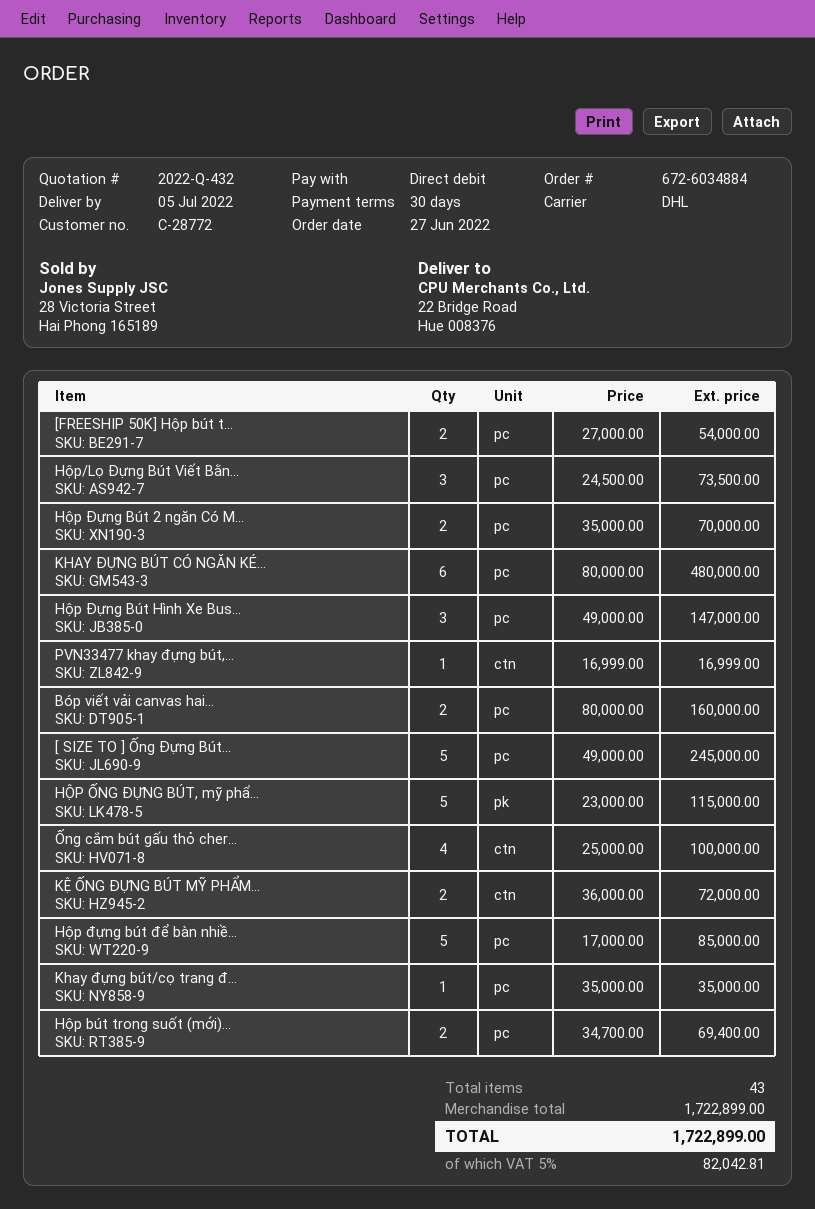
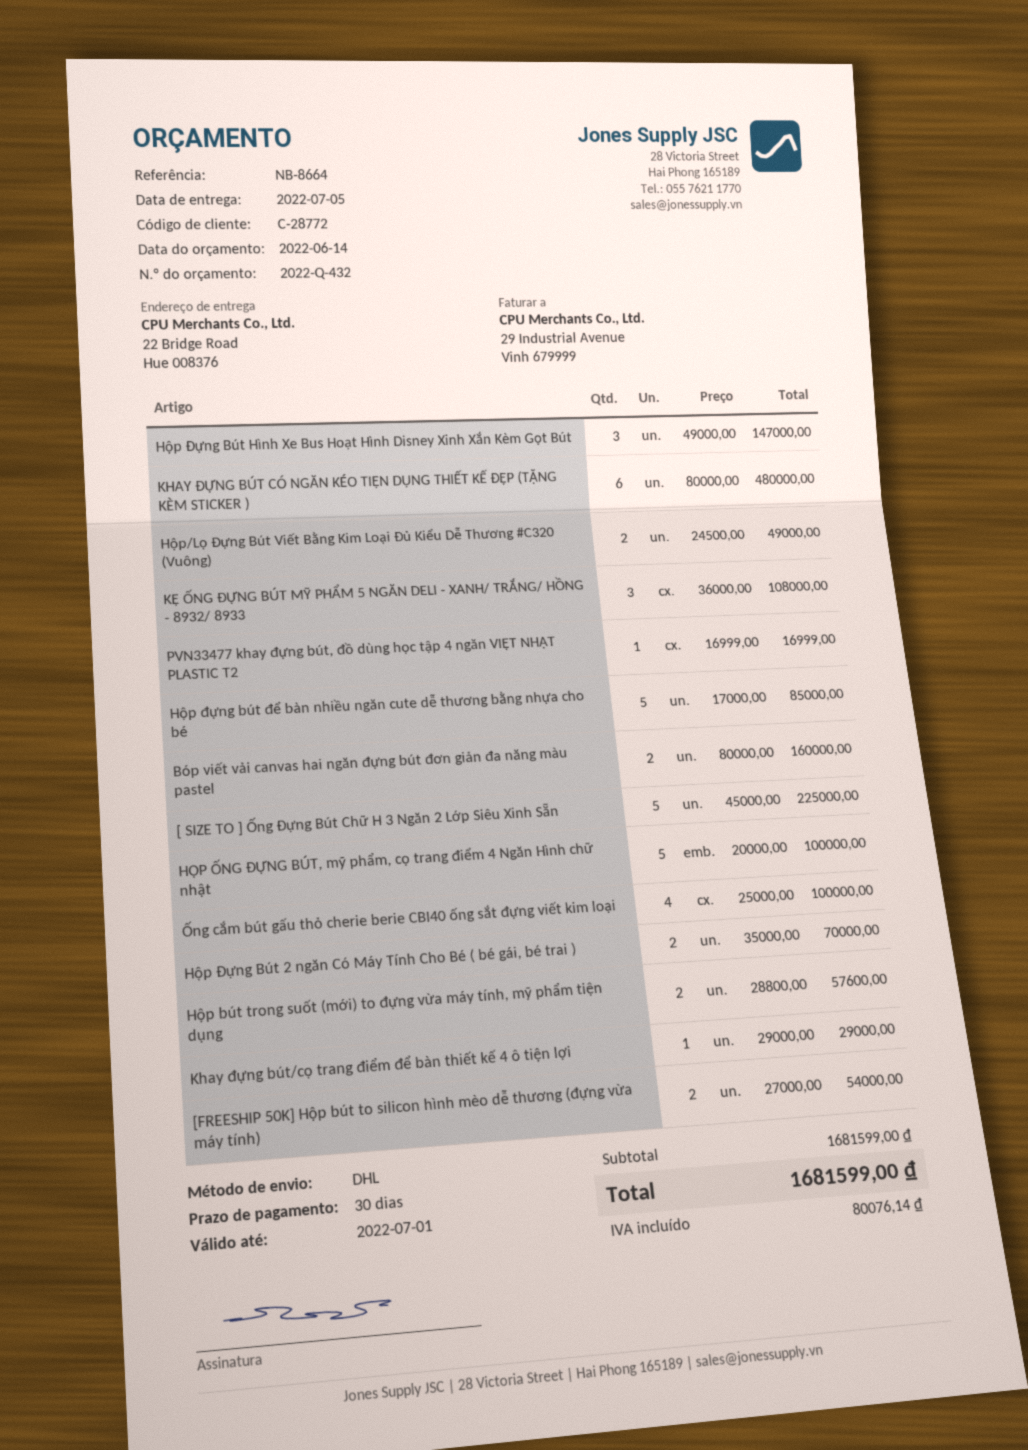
Hộp/Lọ Đựng Bút Viết Bằn...: 3 x 24500.00 = 73500.00 -> 2 x 24500.00 = 49000.00
[ SIZE TO ] Ống Đựng Bút...: 5 x 49000.00 = 245000.00 -> 5 x 45000.00 = 225000.00
HỘP ỐNG ĐỰNG BÚT, mỹ phẩ...: 5 x 23000.00 = 115000.00 -> 5 x 20000.00 = 100000.00
KỆ ỐNG ĐỰNG BÚT MỸ PHẨM...: 2 x 36000.00 = 72000.00 -> 3 x 36000.00 = 108000.00
Khay đựng bút/cọ trang đ...: 1 x 35000.00 = 35000.00 -> 1 x 29000.00 = 29000.00
Hộp bút trong suốt (mới)...: 2 x 34700.00 = 69400.00 -> 2 x 28800.00 = 57600.00
subtotal: 1722899.00 -> 1681599.00
tax: 82042.81 -> 80076.14
total: 1722899.00 -> 1681599.00

